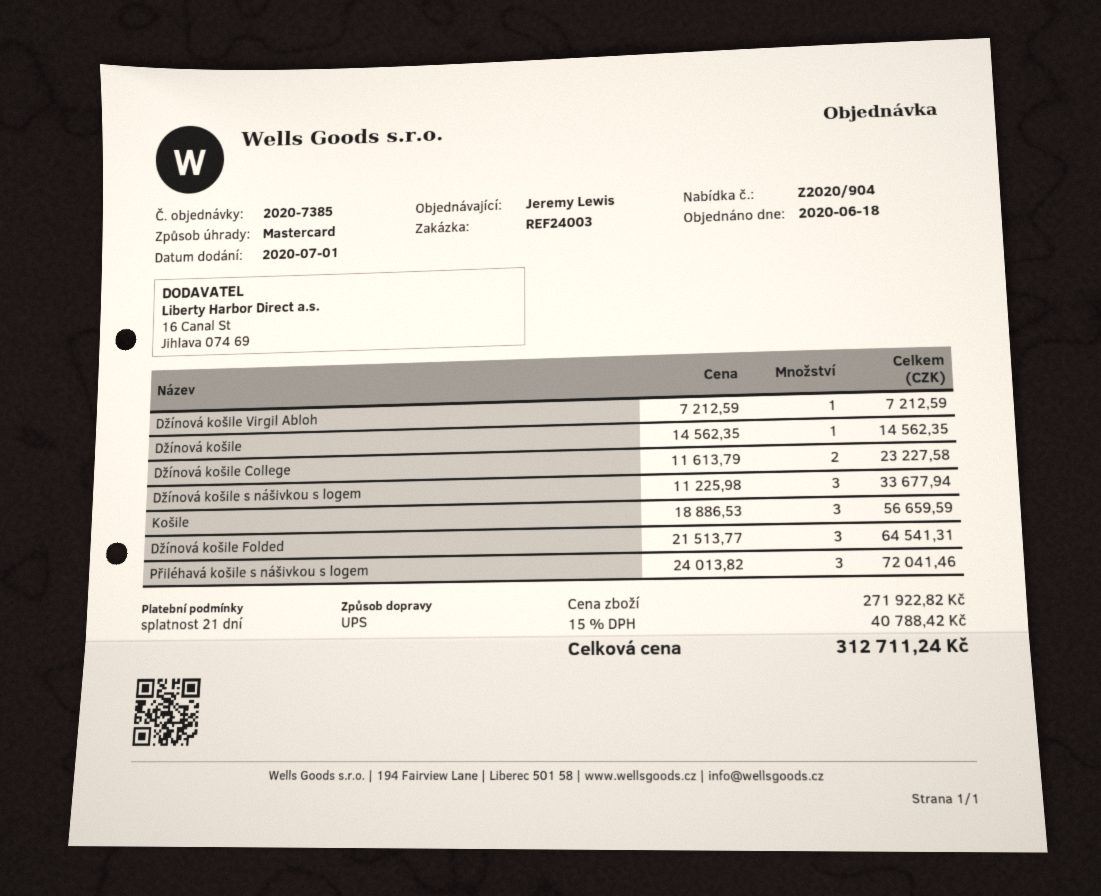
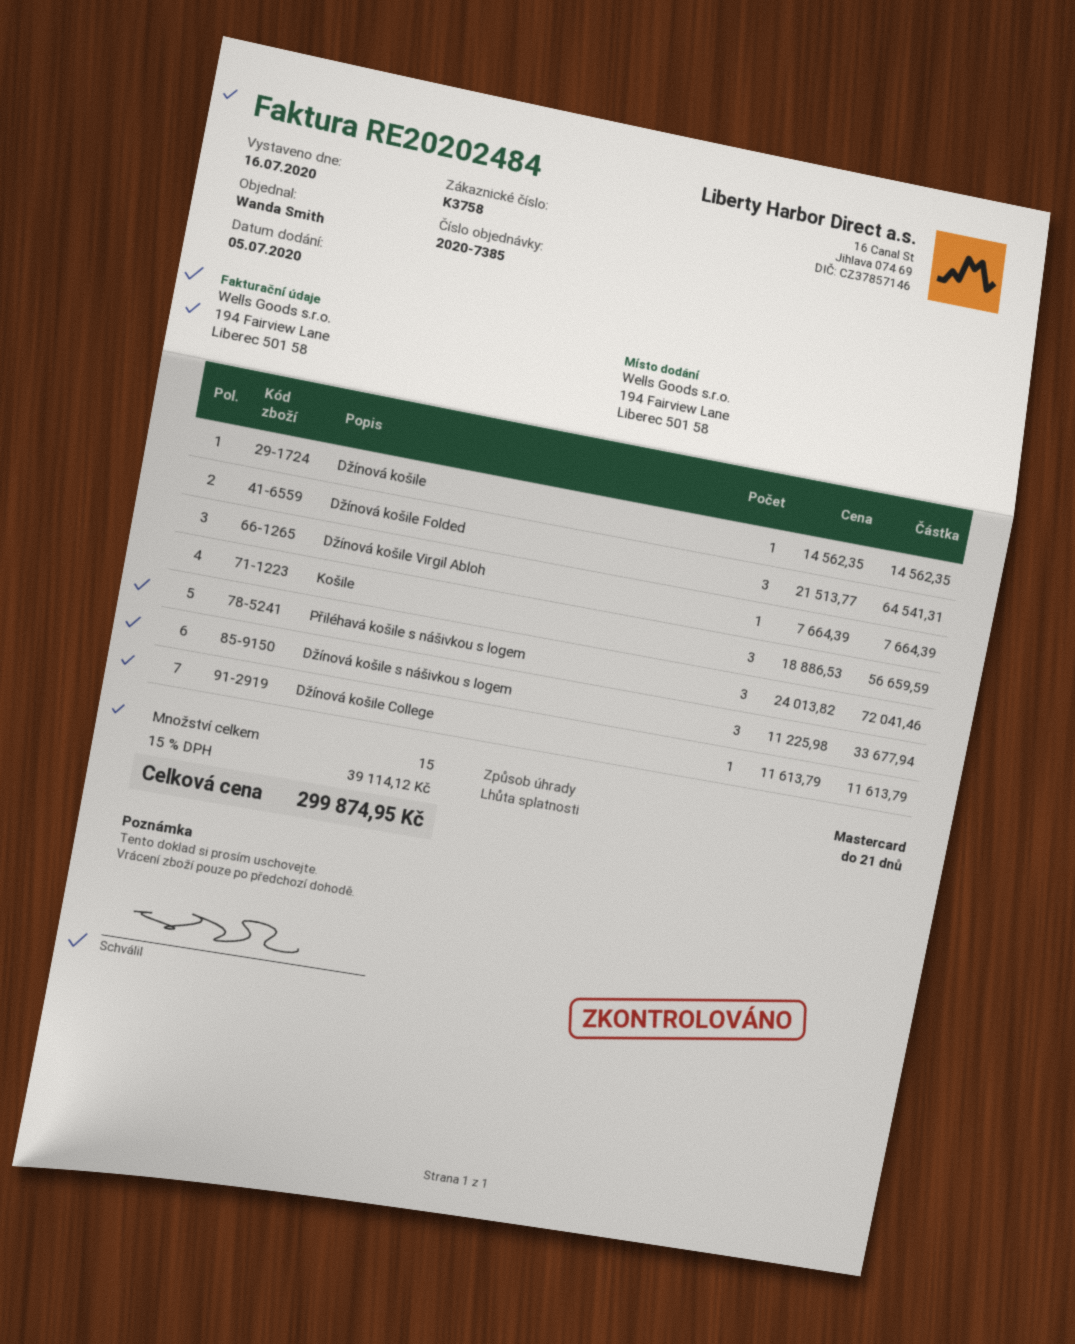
delivery date: 2020-07-01 -> 2020-07-05
ordered by: Jeremy Lewis -> Wanda Smith
Džínová košile Virgil Abloh: 1 x 7212.59 = 7212.59 -> 1 x 7664.39 = 7664.39
Džínová košile College: 2 x 11613.79 = 23227.58 -> 1 x 11613.79 = 11613.79
tax: 15% = 40788.42 -> 15% = 39114.12
total: 312711.24 -> 299874.95

